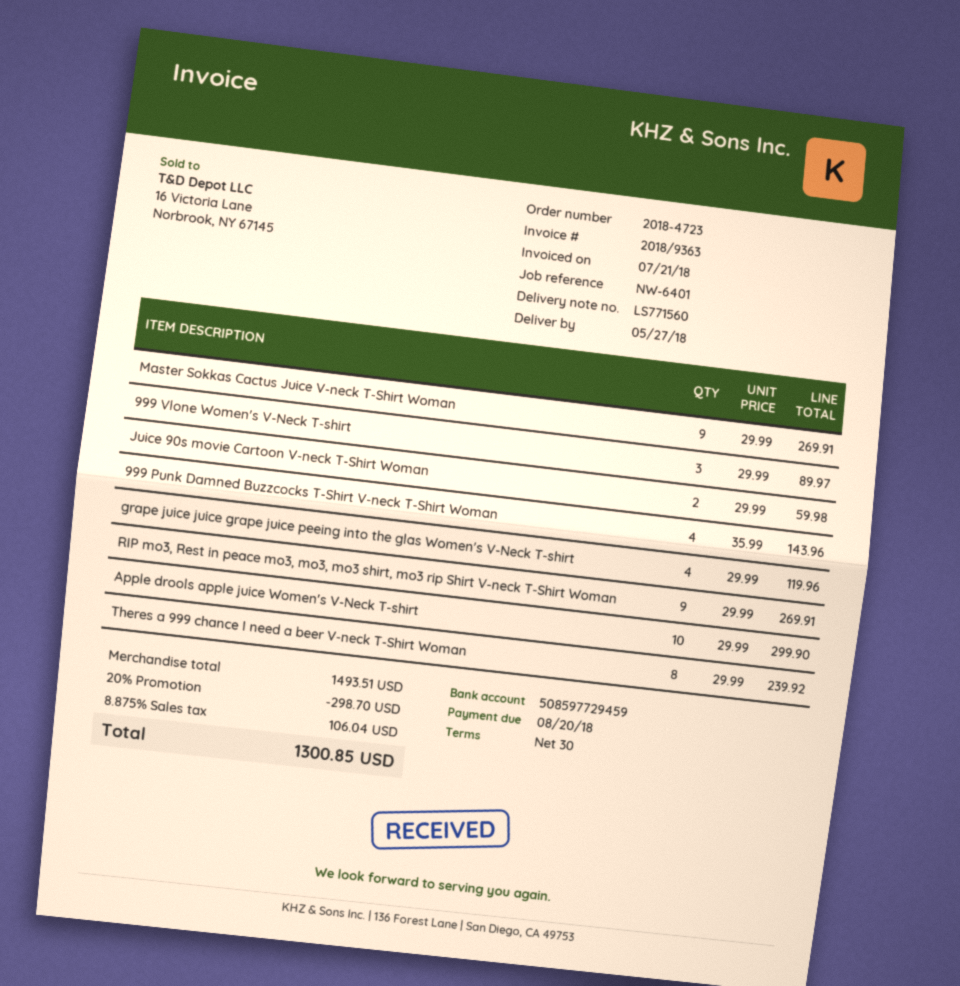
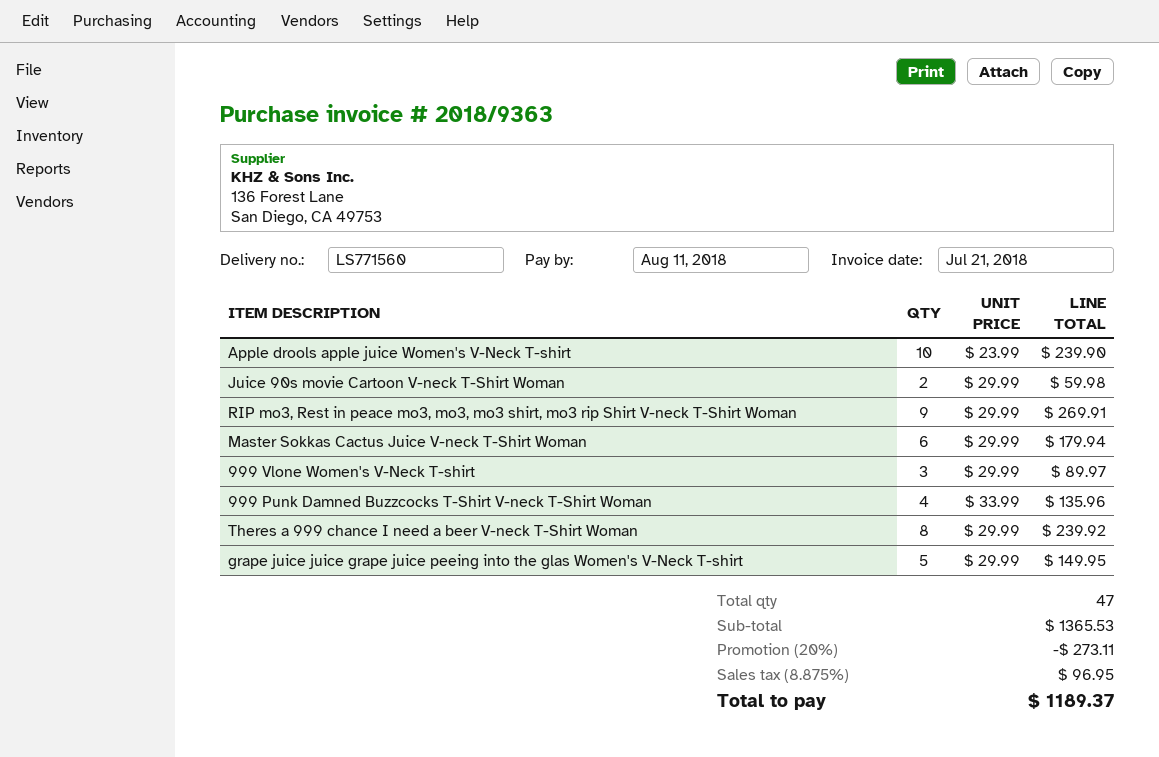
due date: 2018-08-20 -> 2018-08-11
Master Sokkas Cactus Juice V-neck T-Shirt Woman: 9 x 29.99 = 269.91 -> 6 x 29.99 = 179.94
999 Punk Damned Buzzcocks T-Shirt V-neck T-Shirt Woman: 4 x 35.99 = 143.96 -> 4 x 33.99 = 135.96
grape juice juice grape juice peeing into the glas Women's V-Neck T-shirt: 4 x 29.99 = 119.96 -> 5 x 29.99 = 149.95
Apple drools apple juice Women's V-Neck T-shirt: 10 x 29.99 = 299.90 -> 10 x 23.99 = 239.90
subtotal: 1493.51 -> 1365.53
discount: 20% = 298.70 -> 20% = 273.11
tax: 8.875% = 106.04 -> 8.875% = 96.95
total: 1300.85 -> 1189.37

